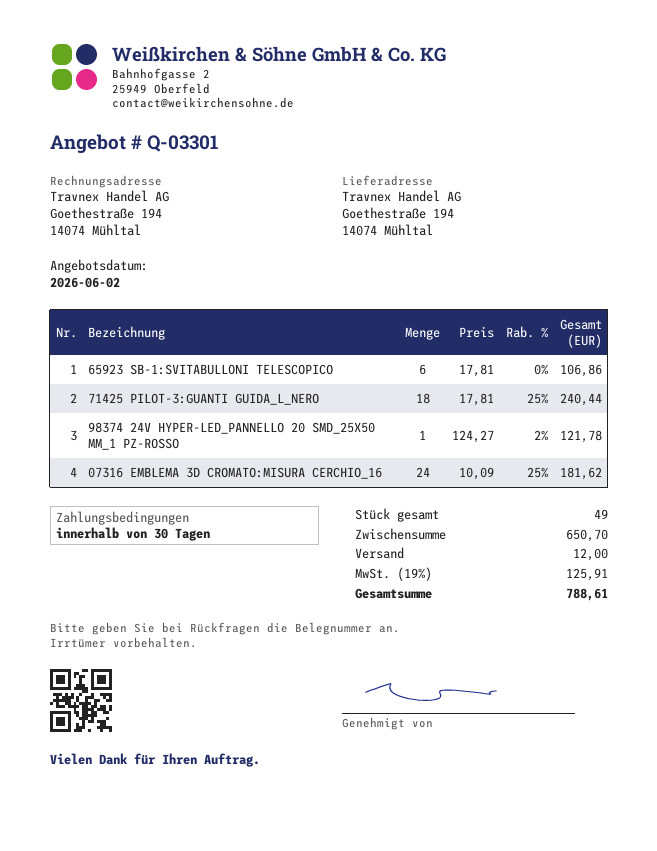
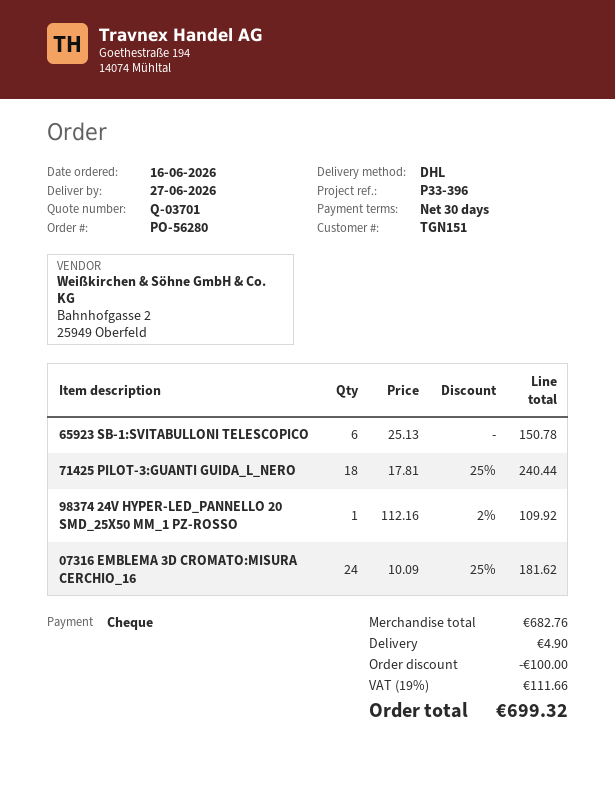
quote number: Q-03301 -> Q-03701
65923 SB-1:SVITABULLONI TELESCOPICO: 6 x 17.81 = 106.86 -> 6 x 25.13 = 150.78
98374 24V HYPER-LED_PANNELLO 20 SMD_25X50 MM_1 PZ-ROSSO: 1 x 124.27 - 2% = 121.78 -> 1 x 112.16 - 2% = 109.92
subtotal: 650.70 -> 682.76
discount: none -> 100.00
shipping: 12.00 -> 4.90
tax: 19% = 125.91 -> 19% = 111.66
total: 788.61 -> 699.32

